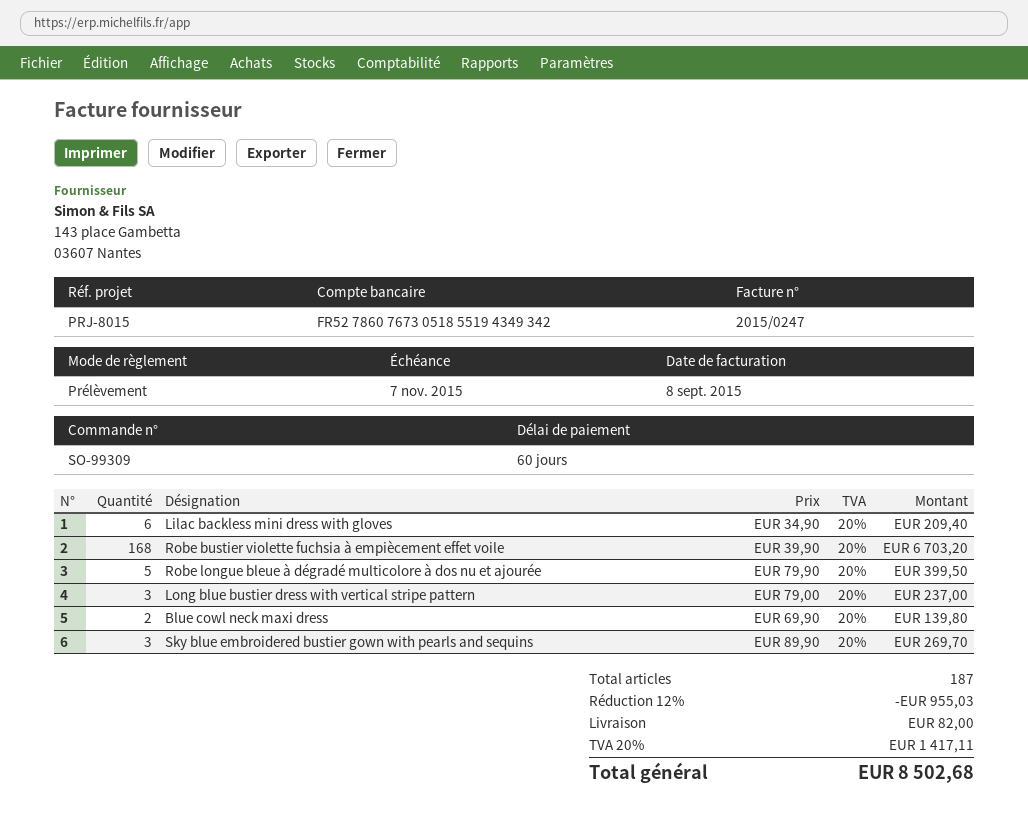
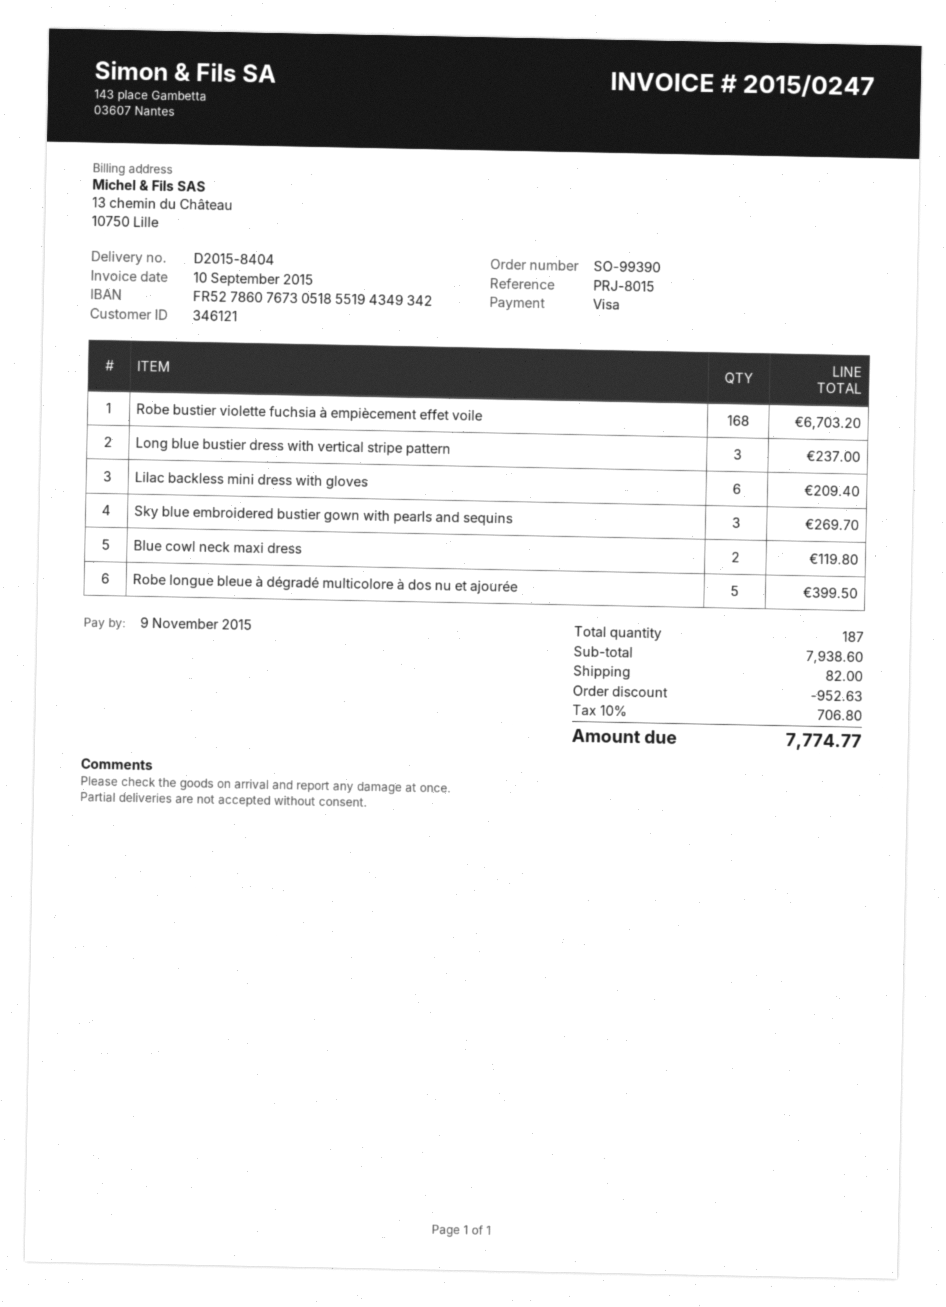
order number: SO-99309 -> SO-99390
invoice date: 2015-09-08 -> 2015-09-10
due date: 2015-11-07 -> 2015-11-09
payment method: direct debit -> Visa
Blue cowl neck maxi dress: 2 for 139.80 -> 2 for 119.80
discount: 955.03 -> 952.63
tax: 20% = 1417.11 -> 10% = 706.80
total: 8502.68 -> 7774.77

